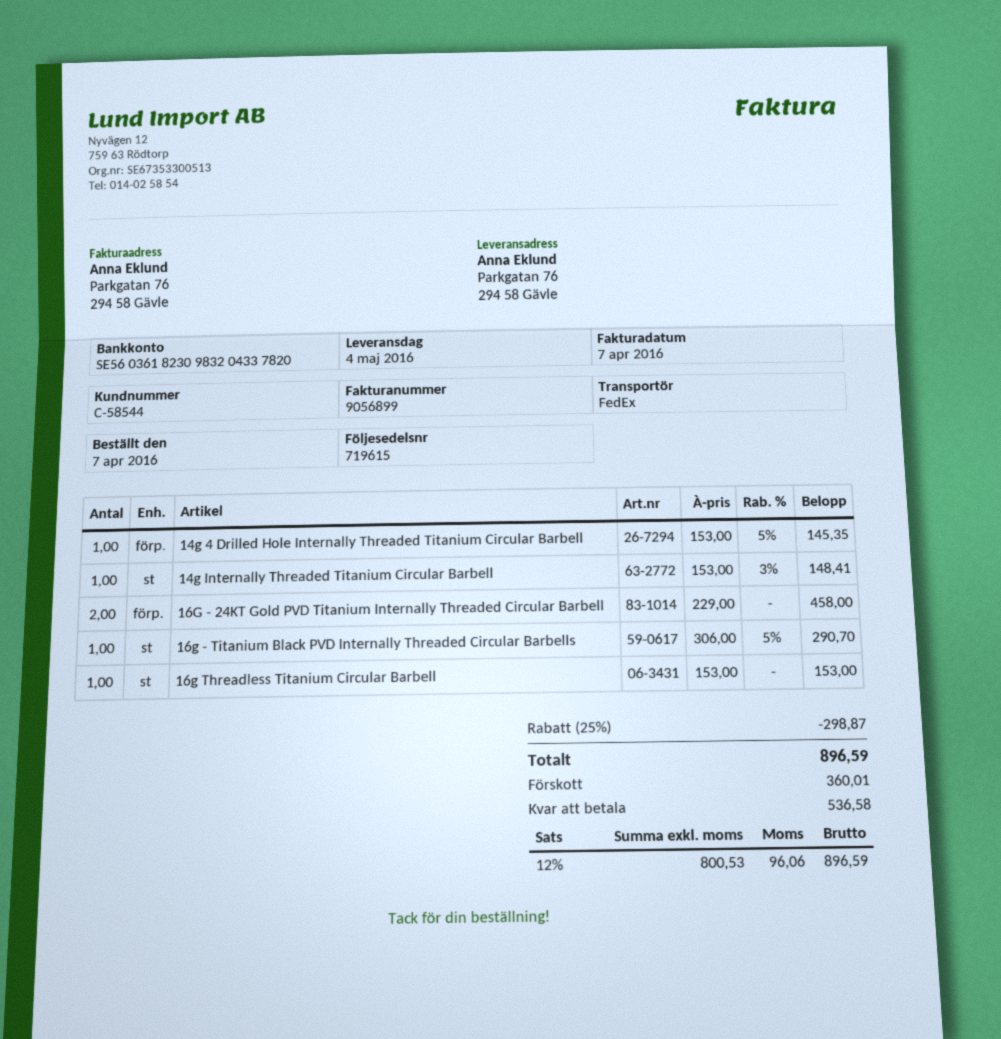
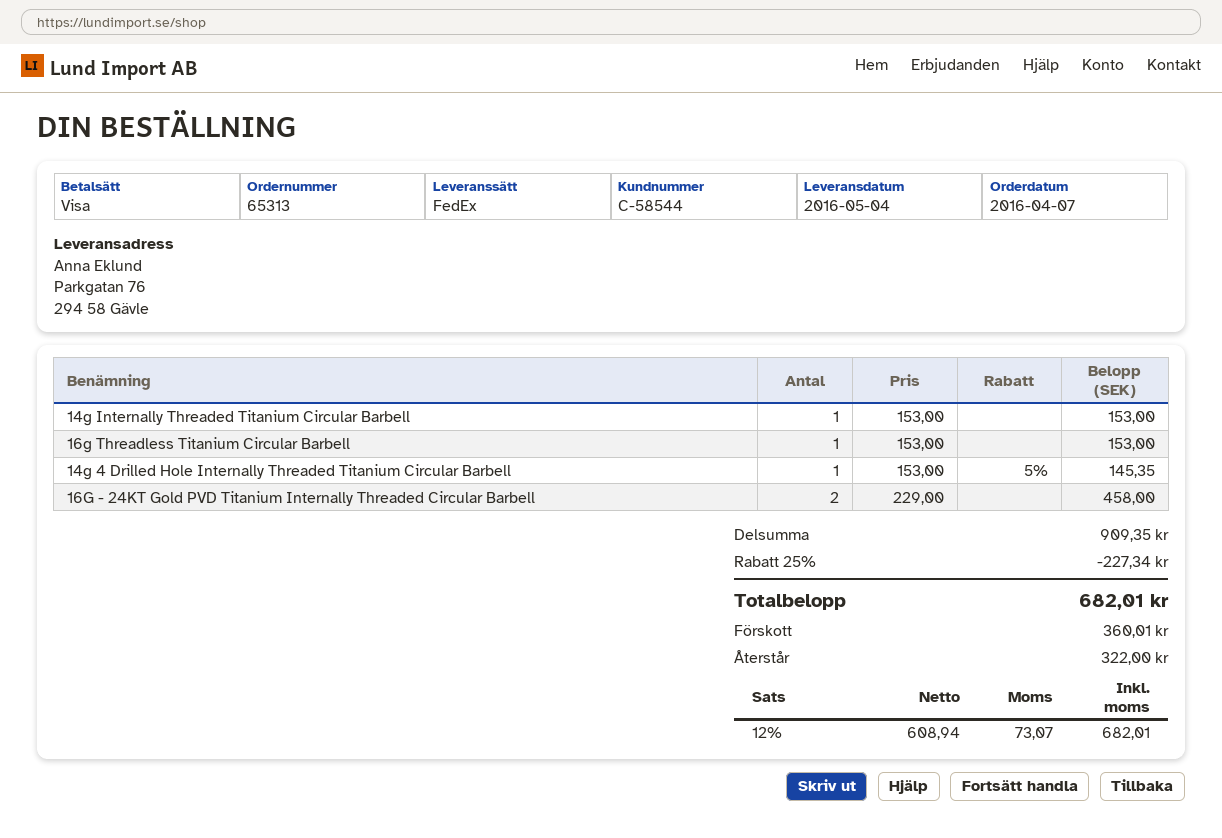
14g Internally Threaded Titanium Circular Barbell: 1 x 153.00 - 3% = 148.41 -> 1 x 153.00 = 153.00
16g - Titanium Black PVD Internally Threaded Circular Barbells: 1 x 306.00 - 5% = 290.70 -> none
discount: 25% = 298.87 -> 25% = 227.34
net: 800.53 -> 608.94
tax: 12% = 96.06 -> 12% = 73.07
total: 896.59 -> 682.01
balance: 536.58 -> 322.00

